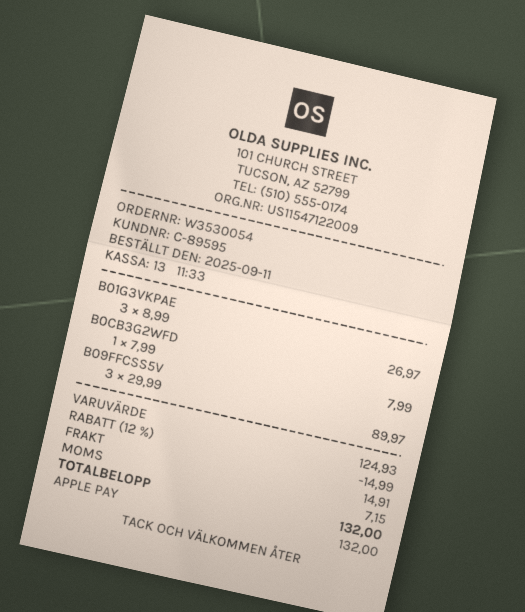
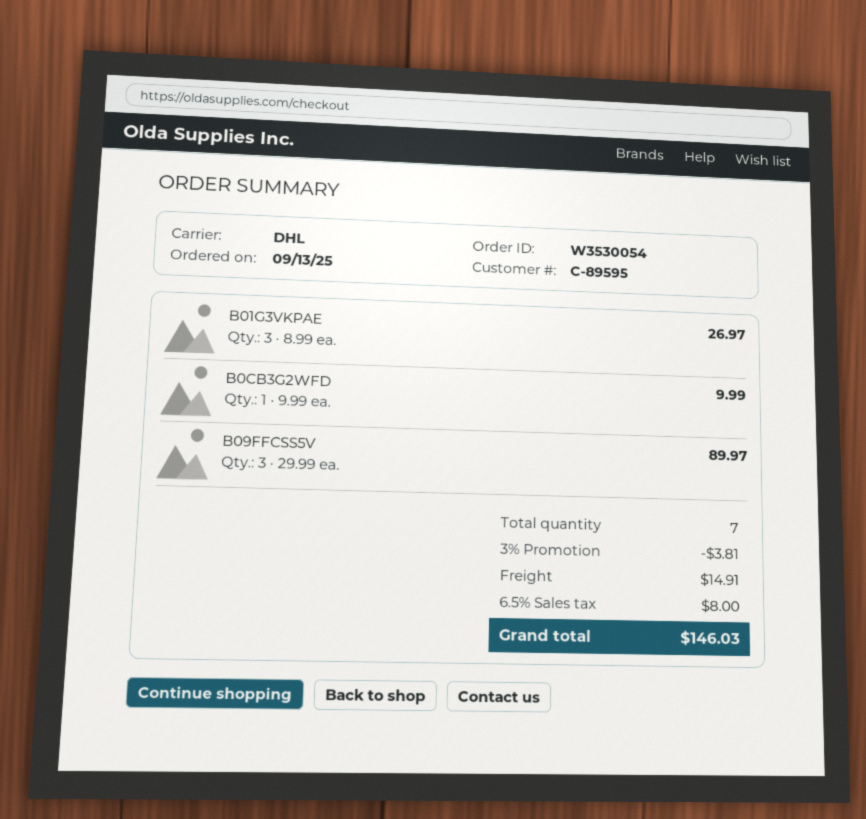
order date: 2025-09-11 -> 2025-09-13
B0CB3G2WFD: 1 x 7.99 = 7.99 -> 1 x 9.99 = 9.99
discount: 12% = 14.99 -> 3% = 3.81
tax: 7.15 -> 8.00
total: 132.00 -> 146.03

